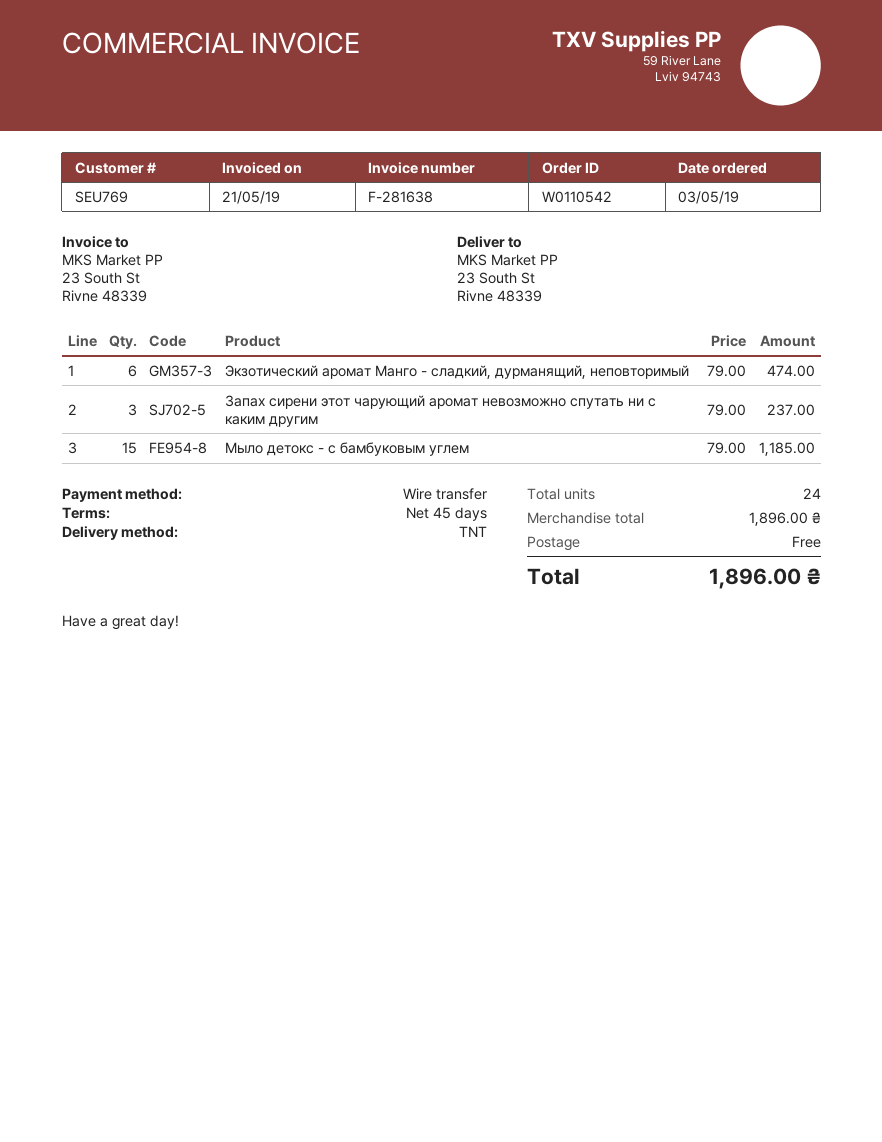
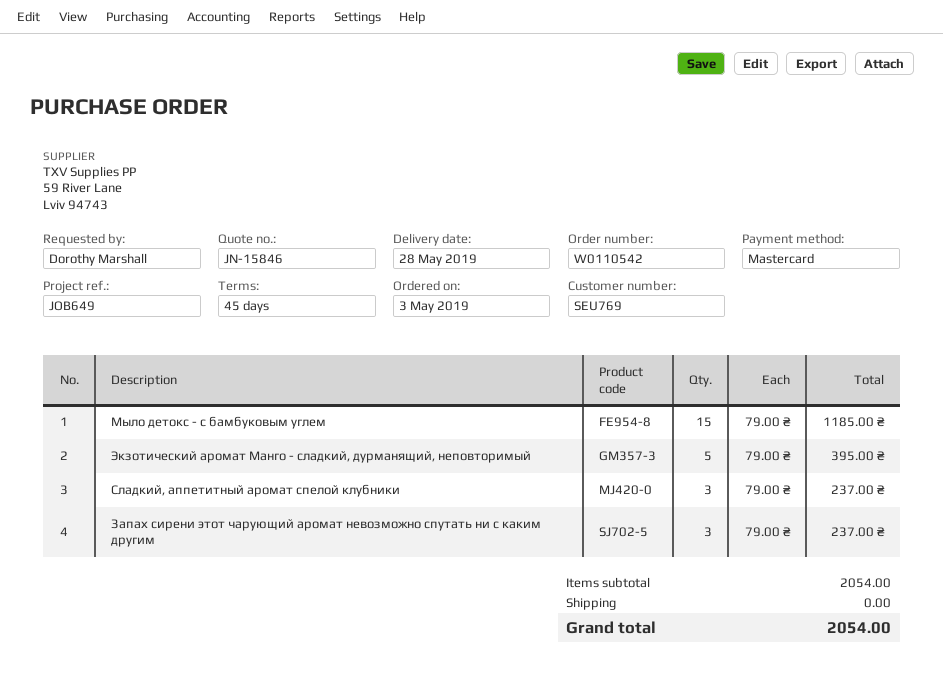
payment method: bank transfer -> Mastercard
Экзотический аромат Манго - сладкий, дурманящий, неповторимый: 6 x 79.00 = 474.00 -> 5 x 79.00 = 395.00
Сладкий, аппетитный аромат спелой клубники: none -> 3 x 79.00 = 237.00
subtotal: 1896.00 -> 2054.00
total: 1896.00 -> 2054.00

